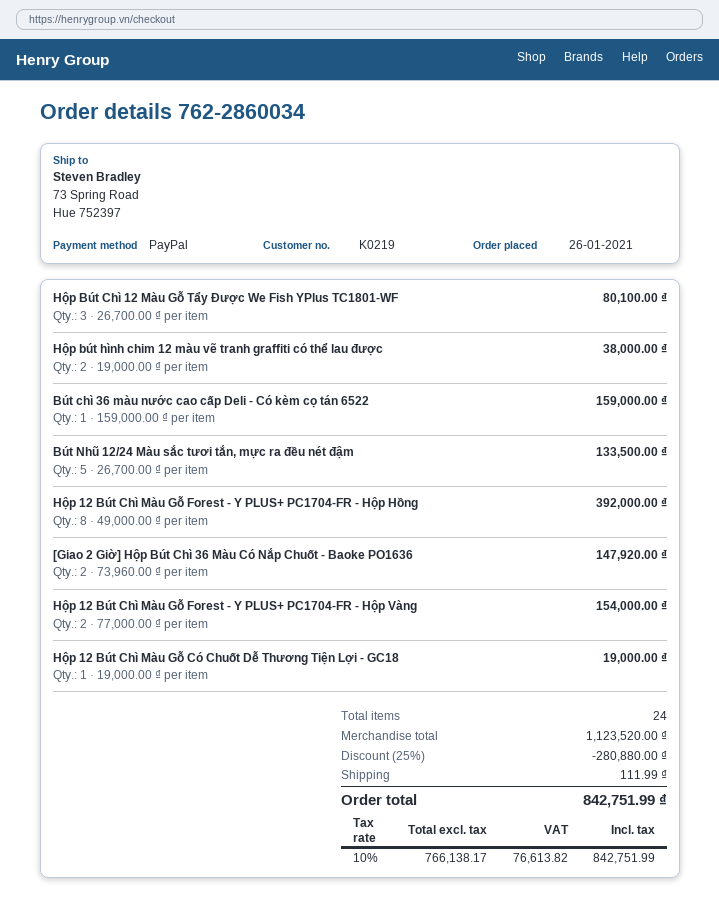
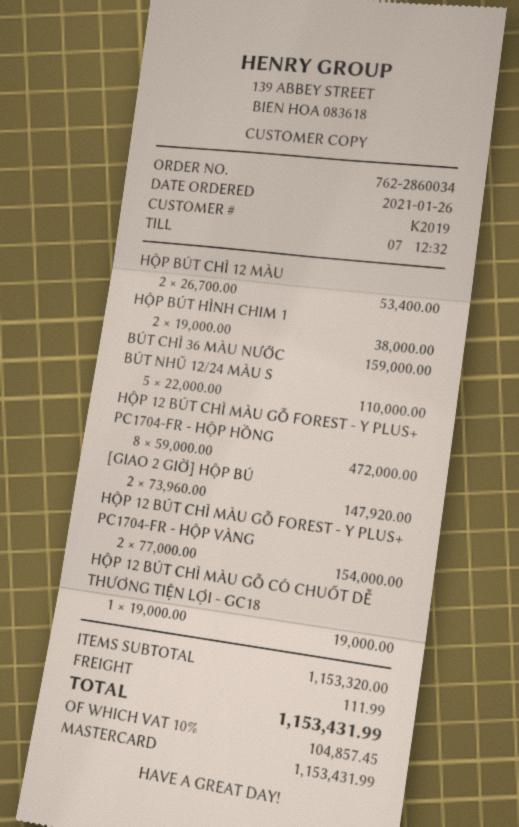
customer number: K0219 -> K2019
payment method: PayPal -> Mastercard
Hộp Bút Chì 12 Màu Gỗ Tẩy Được We Fish YPlus TC1801-WF: 3 x 26700.00 = 80100.00 -> 2 x 26700.00 = 53400.00
Bút Nhũ 12/24 Màu sắc tươi tắn, mực ra đều nét đậm: 5 x 26700.00 = 133500.00 -> 5 x 22000.00 = 110000.00
Hộp 12 Bút Chì Màu Gỗ Forest - Y PLUS+ PC1704-FR - Hộp Hồng: 8 x 49000.00 = 392000.00 -> 8 x 59000.00 = 472000.00
subtotal: 1123520.00 -> 1153320.00
discount: 25% = 280880.00 -> none
tax: 10% = 76613.82 -> 10% = 104857.45
total: 842751.99 -> 1153431.99

